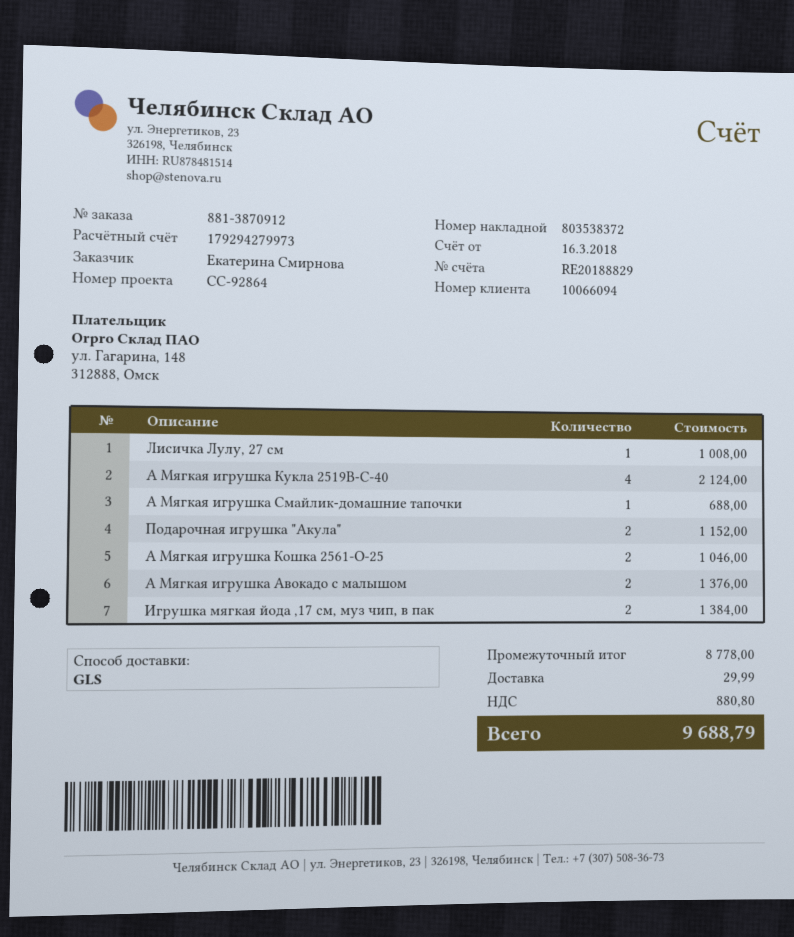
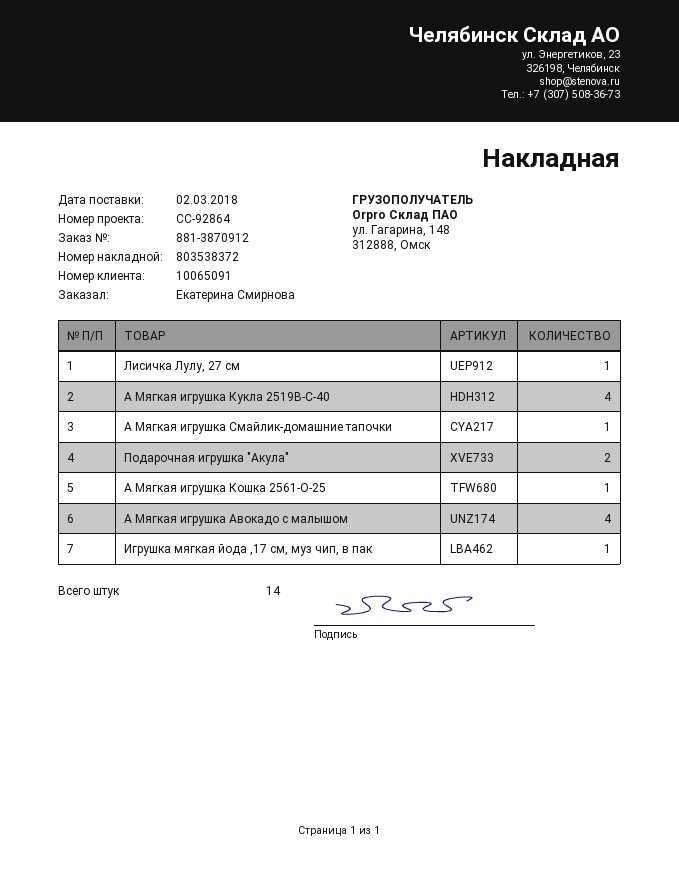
customer number: 10066094 -> 10065091
А Мягкая игрушка Кошка 2561-O-25: 2 -> 1
А Мягкая игрушка Авокадо с малышом: 2 -> 4
Игрушка мягкая йода ,17 см, муз чип, в пак: 2 -> 1

